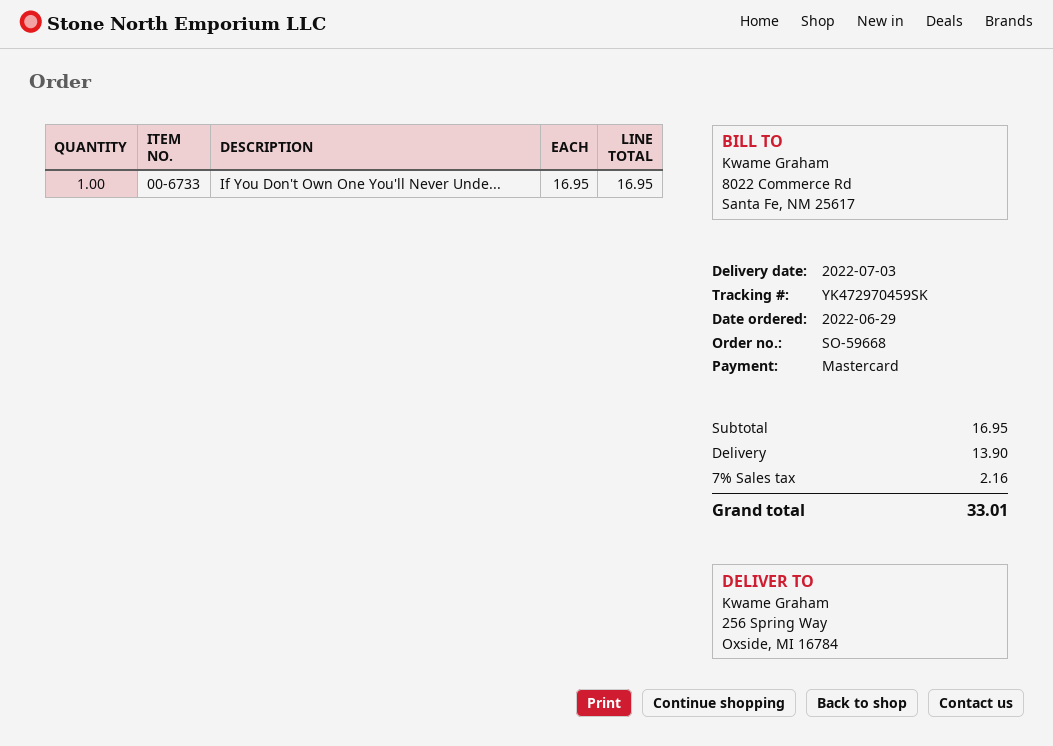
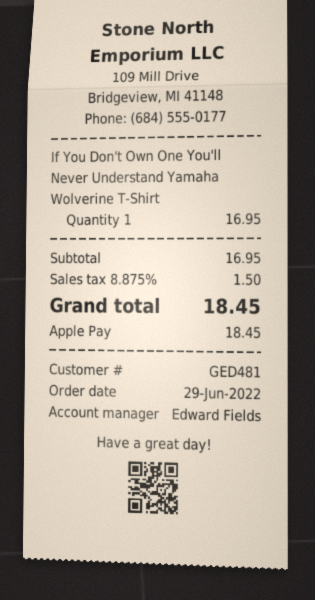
payment method: Mastercard -> Apple Pay
shipping: 13.90 -> none
tax: 7% = 2.16 -> 8.875% = 1.50
total: 33.01 -> 18.45

